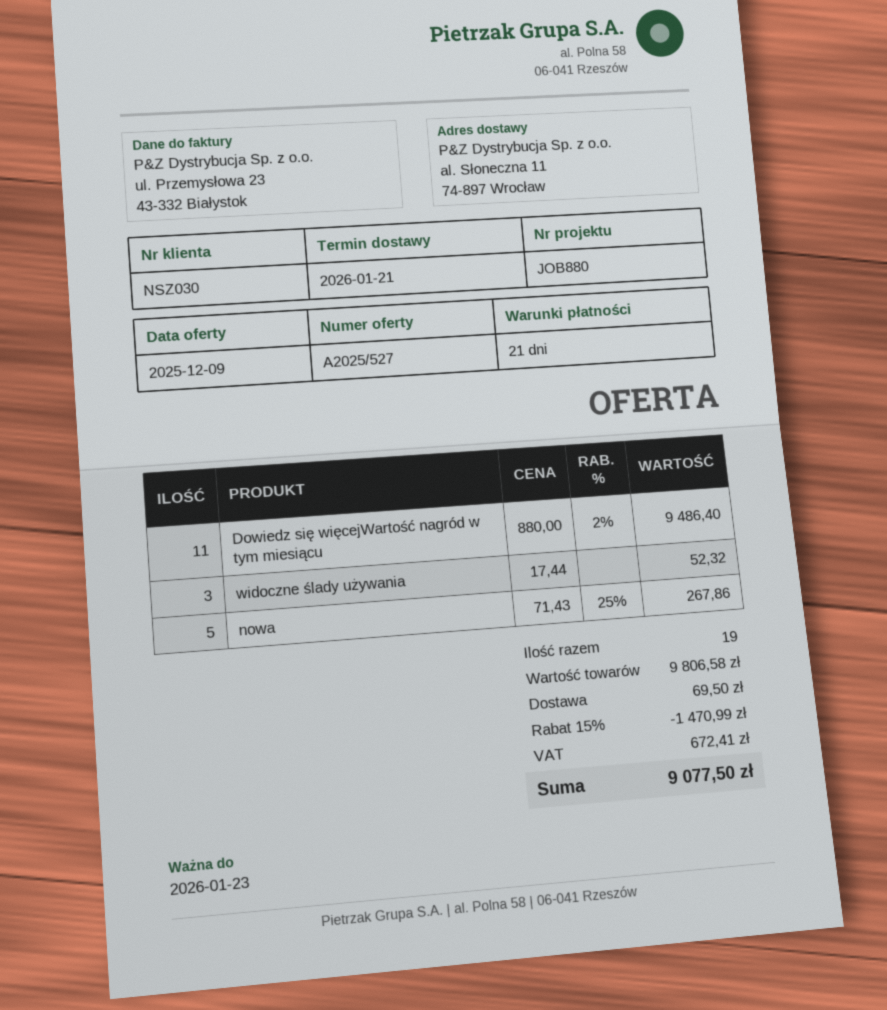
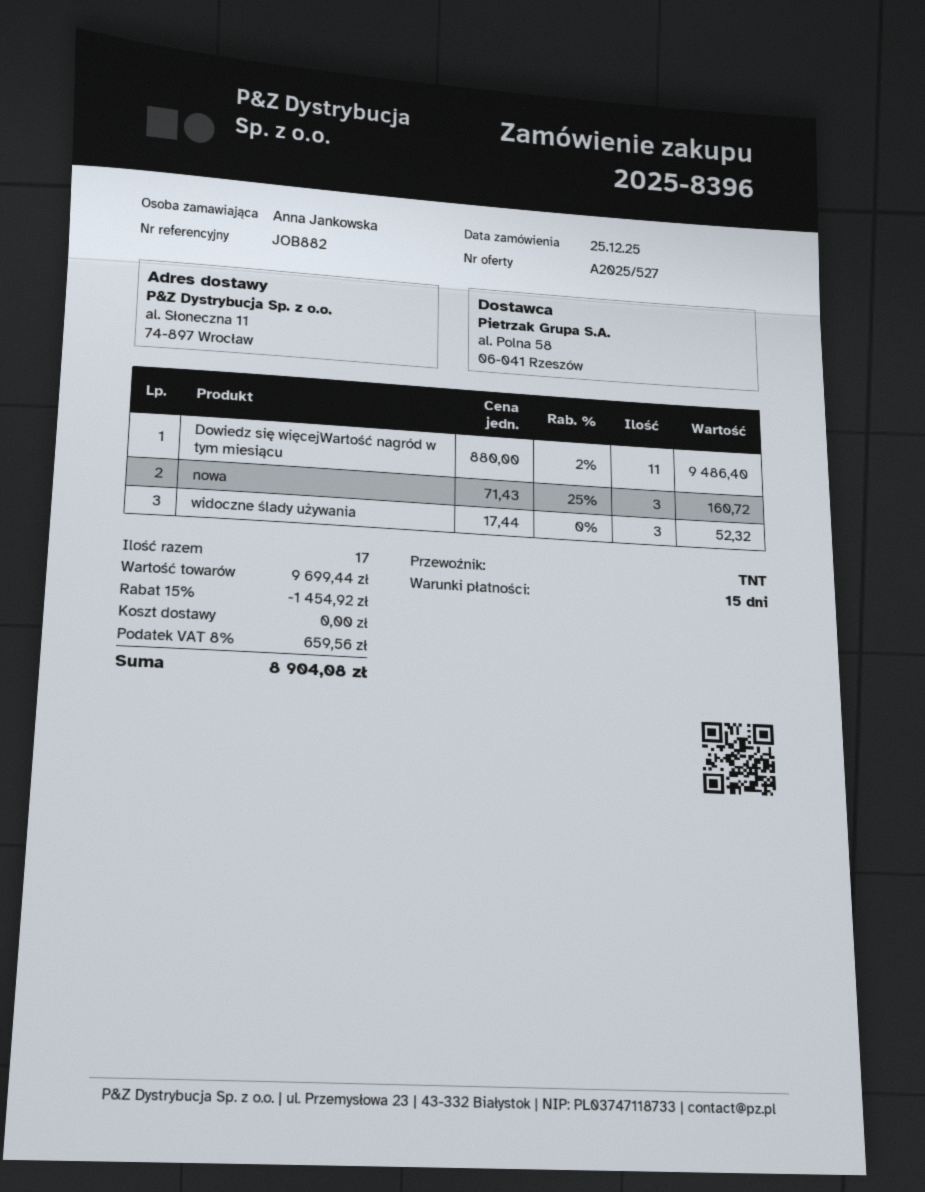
payment terms: 21 days -> 15 days
reference: JOB880 -> JOB882
nowa: 5 x 71.43 - 25% = 267.86 -> 3 x 71.43 - 25% = 160.72
total quantity: 19 -> 17
subtotal: 9806.58 -> 9699.44
discount: 15% = 1470.99 -> 15% = 1454.92
shipping: 69.50 -> 0.00
tax: 672.41 -> 659.56
total: 9077.50 -> 8904.08

